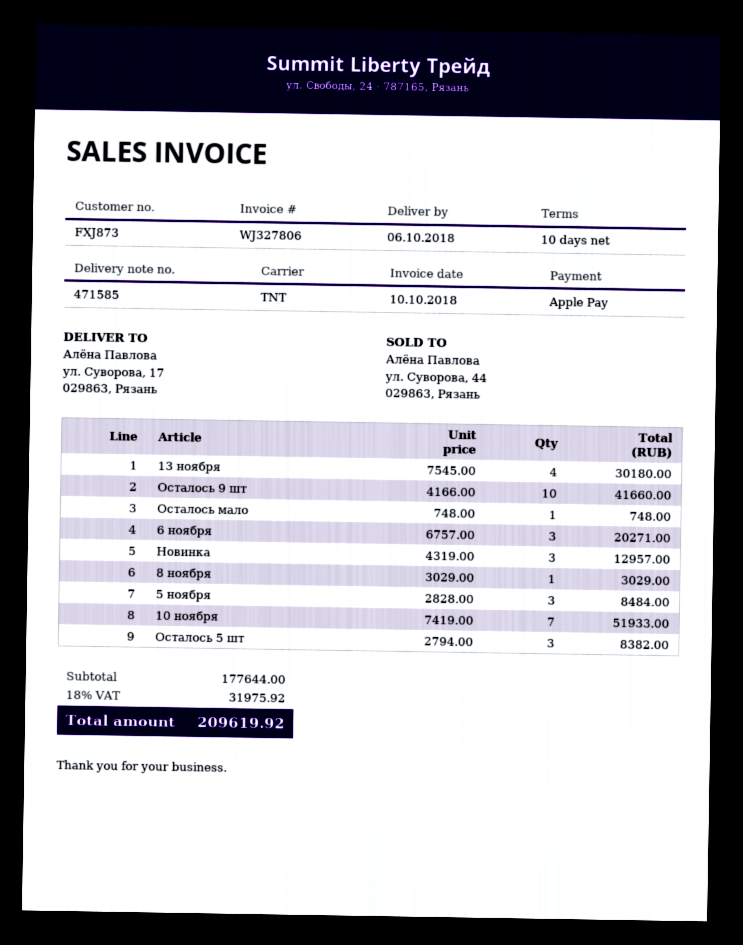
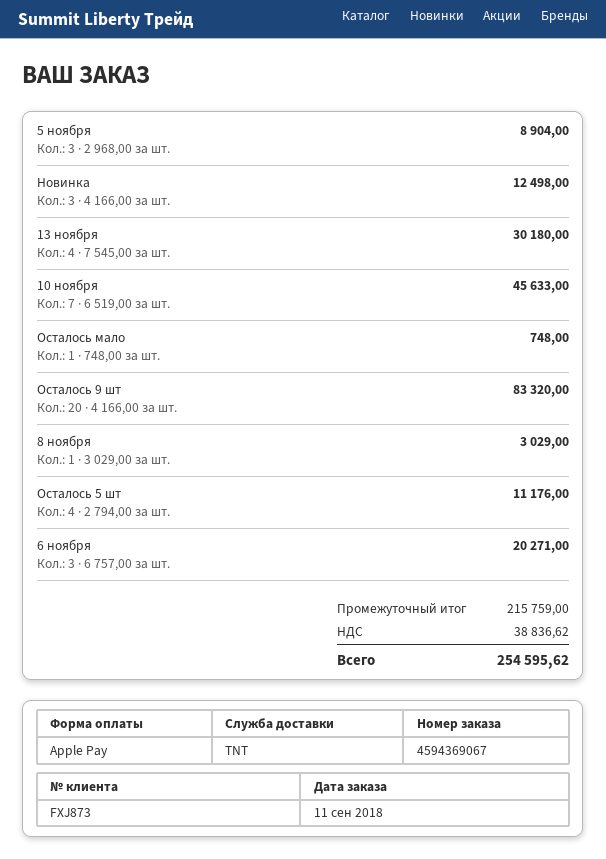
Осталось 9 шт: 10 x 4166.00 = 41660.00 -> 20 x 4166.00 = 83320.00
Новинка: 3 x 4319.00 = 12957.00 -> 3 x 4166.00 = 12498.00
5 ноября: 3 x 2828.00 = 8484.00 -> 3 x 2968.00 = 8904.00
10 ноября: 7 x 7419.00 = 51933.00 -> 7 x 6519.00 = 45633.00
Осталось 5 шт: 3 x 2794.00 = 8382.00 -> 4 x 2794.00 = 11176.00
subtotal: 177644.00 -> 215759.00
tax: 31975.92 -> 38836.62
total: 209619.92 -> 254595.62

